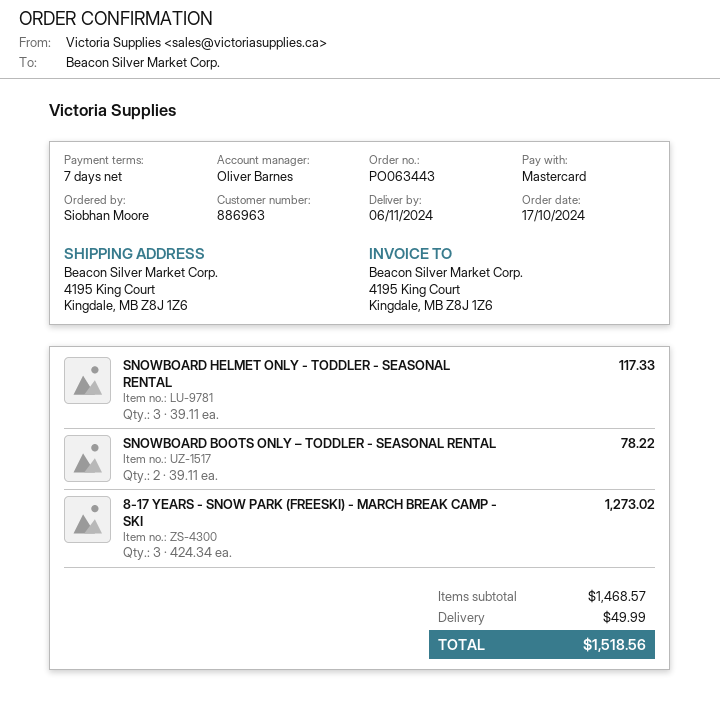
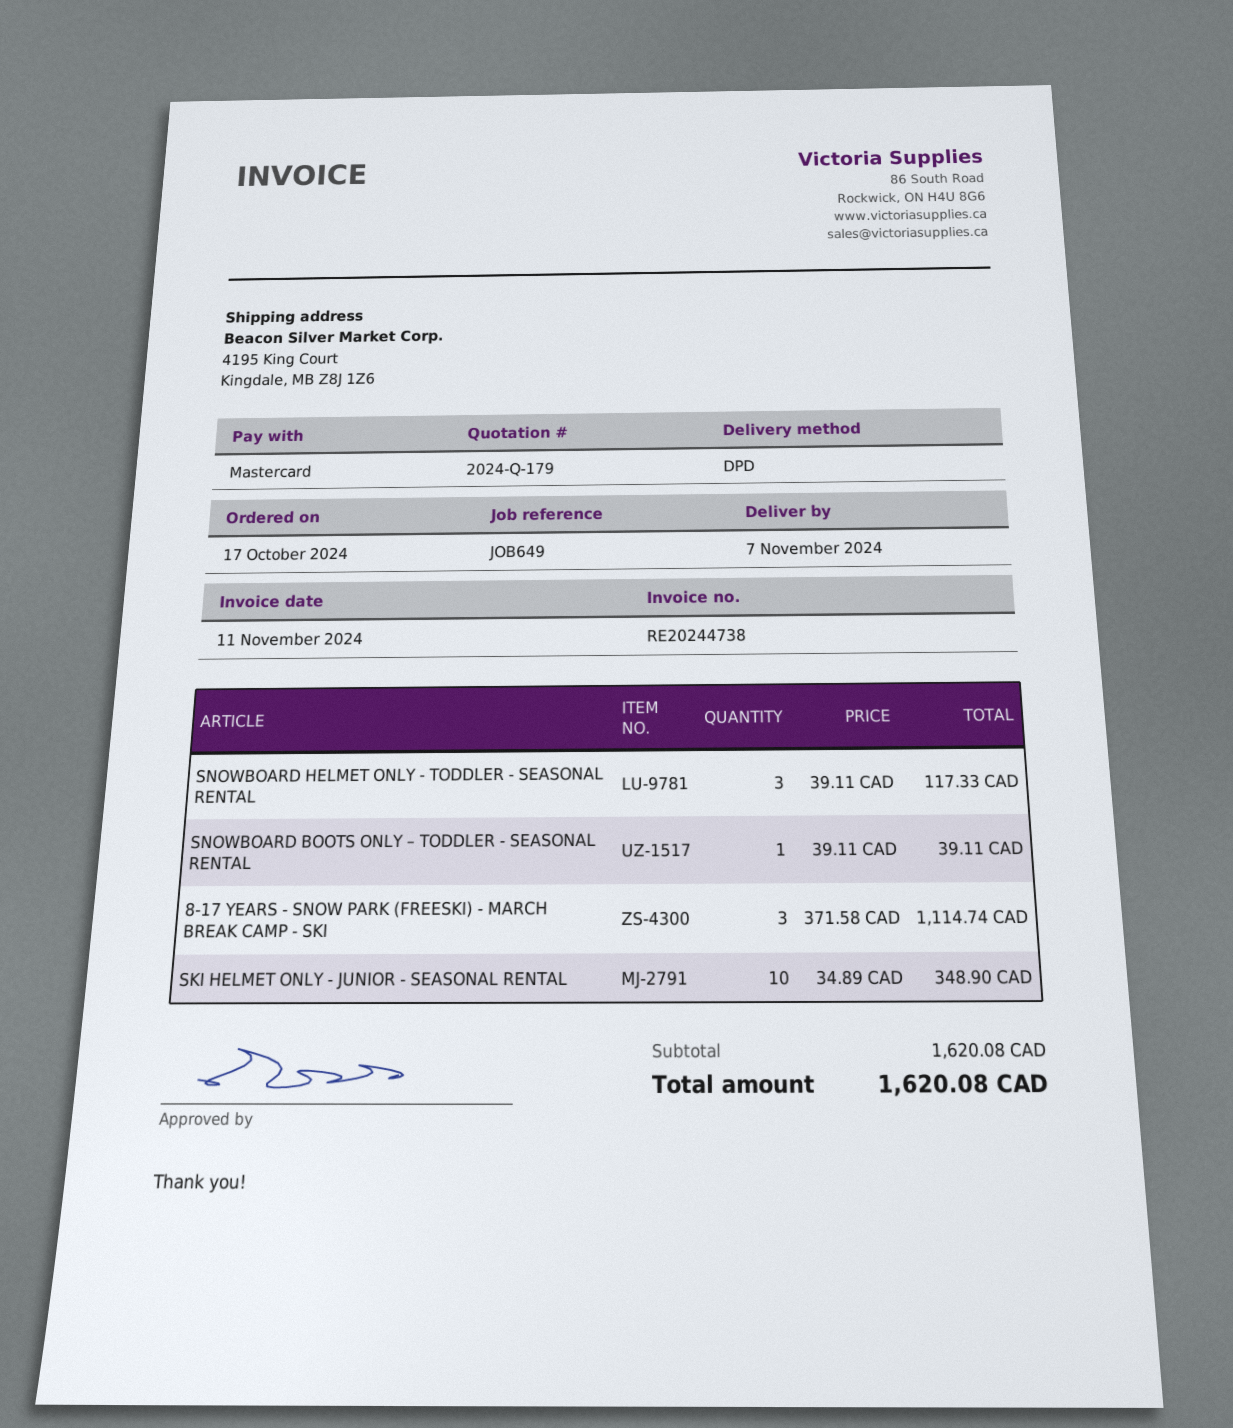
delivery date: 2024-11-06 -> 2024-11-07
SNOWBOARD BOOTS ONLY – TODDLER - SEASONAL RENTAL: 2 x 39.11 = 78.22 -> 1 x 39.11 = 39.11
8-17 YEARS - SNOW PARK (FREESKI) - MARCH BREAK CAMP - SKI: 3 x 424.34 = 1273.02 -> 3 x 371.58 = 1114.74
SKI HELMET ONLY - JUNIOR - SEASONAL RENTAL: none -> 10 x 34.89 = 348.90
subtotal: 1468.57 -> 1620.08
shipping: 49.99 -> none
total: 1518.56 -> 1620.08

